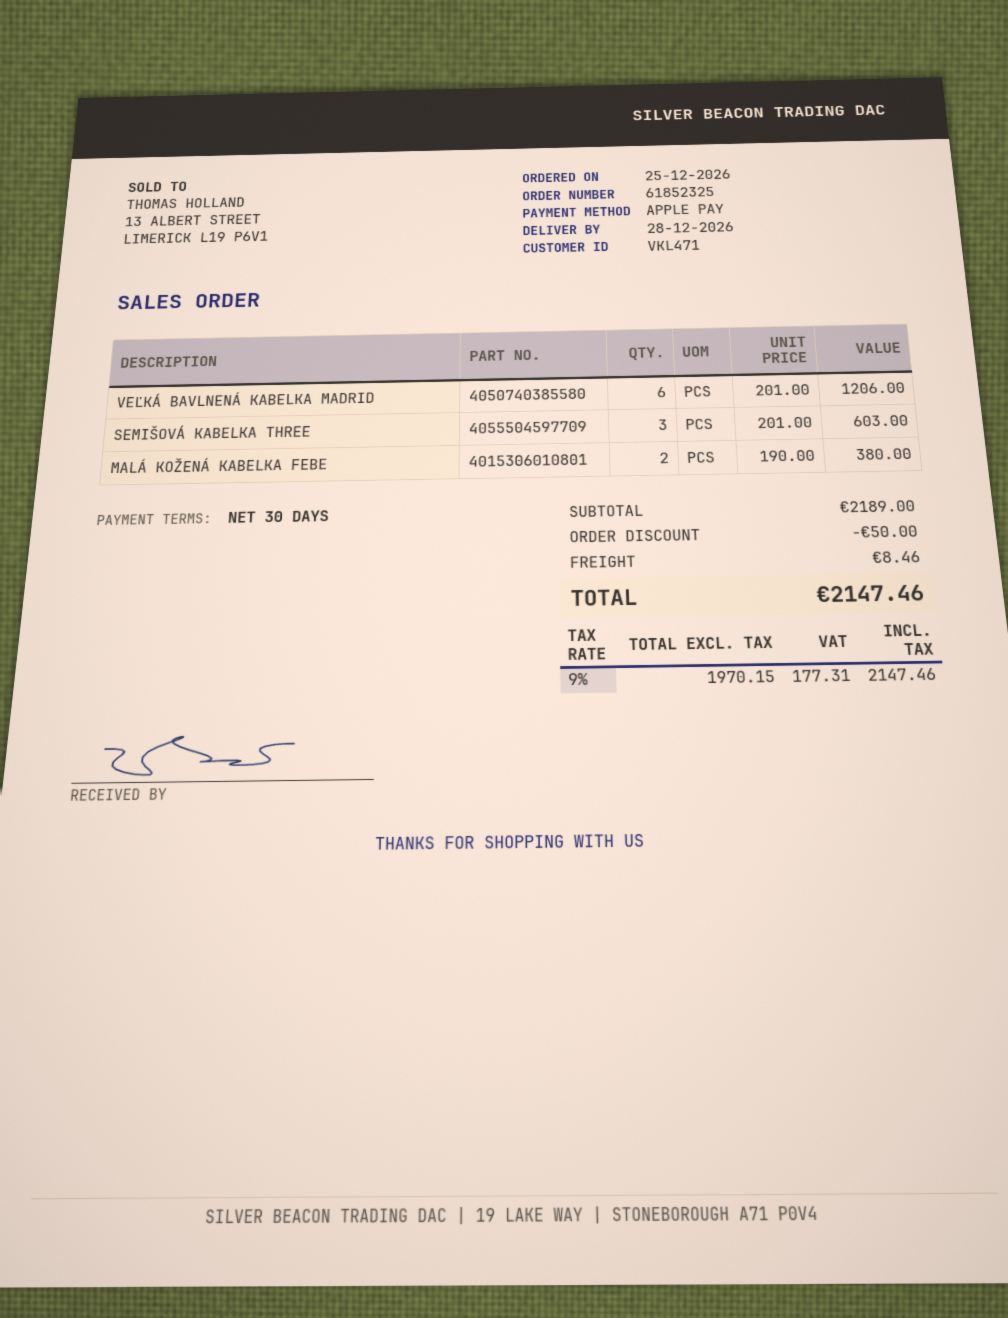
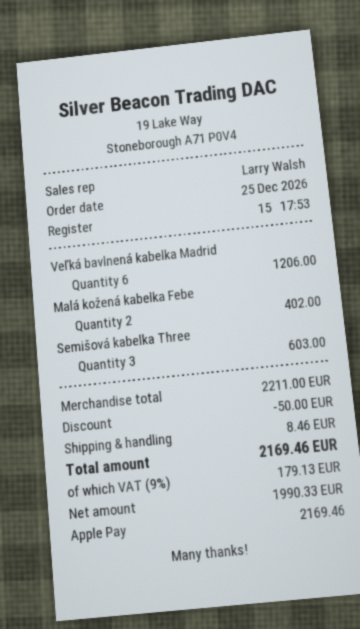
MALÁ KOŽENÁ KABELKA FEBE: 2 for 380.00 -> 2 for 402.00
subtotal: 2189.00 -> 2211.00
net: 1970.15 -> 1990.33
tax: 9% = 177.31 -> 9% = 179.13
total: 2147.46 -> 2169.46

